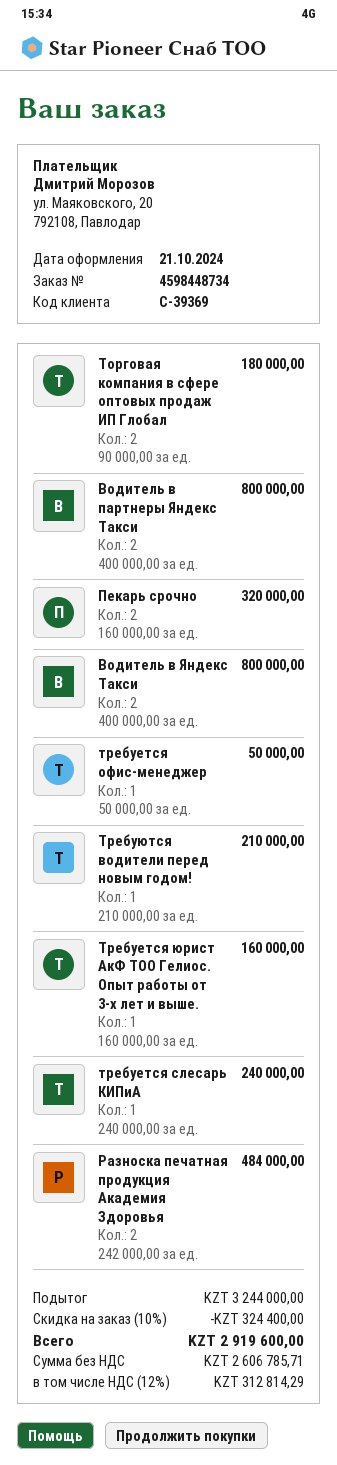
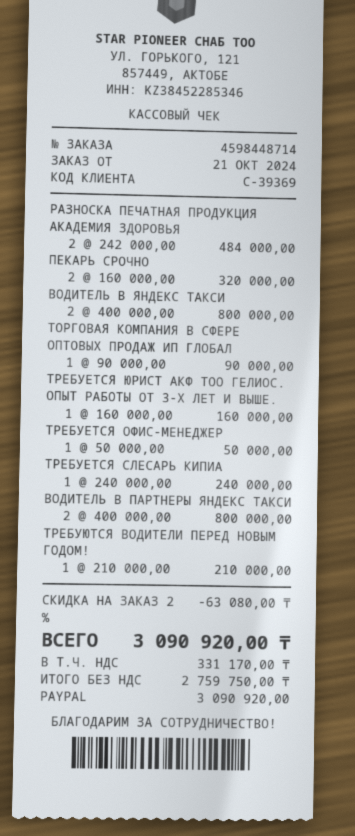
order number: 4598448734 -> 4598448714
Торговая компания в сфере оптовых продаж ИП Глобал: 2 x 90000.00 = 180000.00 -> 1 x 90000.00 = 90000.00
discount: 10% = 324400.00 -> 2% = 63080.00
net: 2606785.71 -> 2759750.00
tax: 312814.29 -> 331170.00
total: 2919600.00 -> 3090920.00

